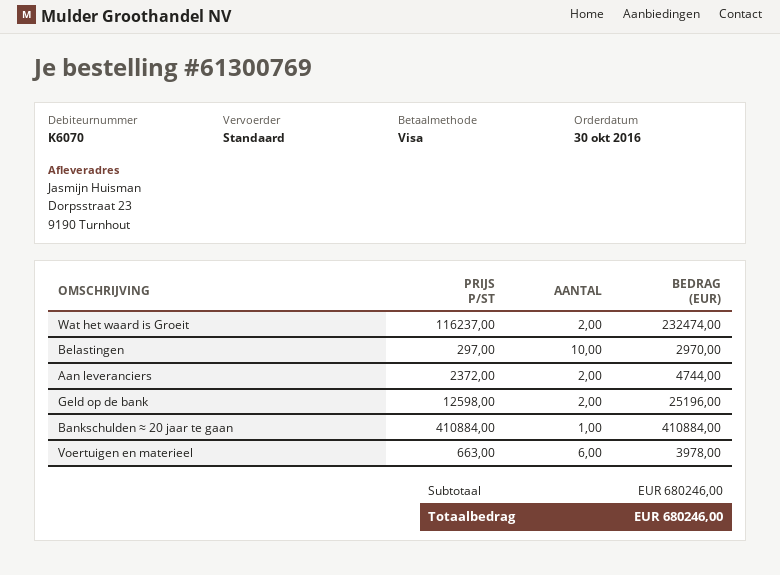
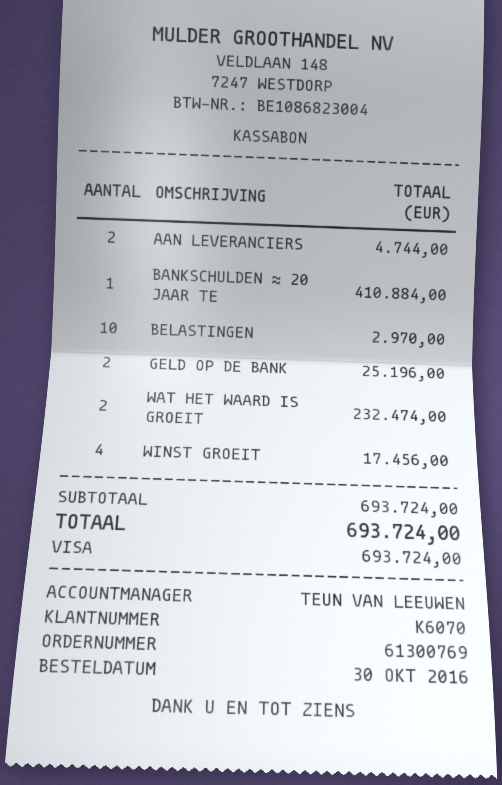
Voertuigen en materieel: 6 for 3978.00 -> none
WINST GROEIT: none -> 4 for 17456.00
subtotal: 680246.00 -> 693724.00
total: 680246.00 -> 693724.00

